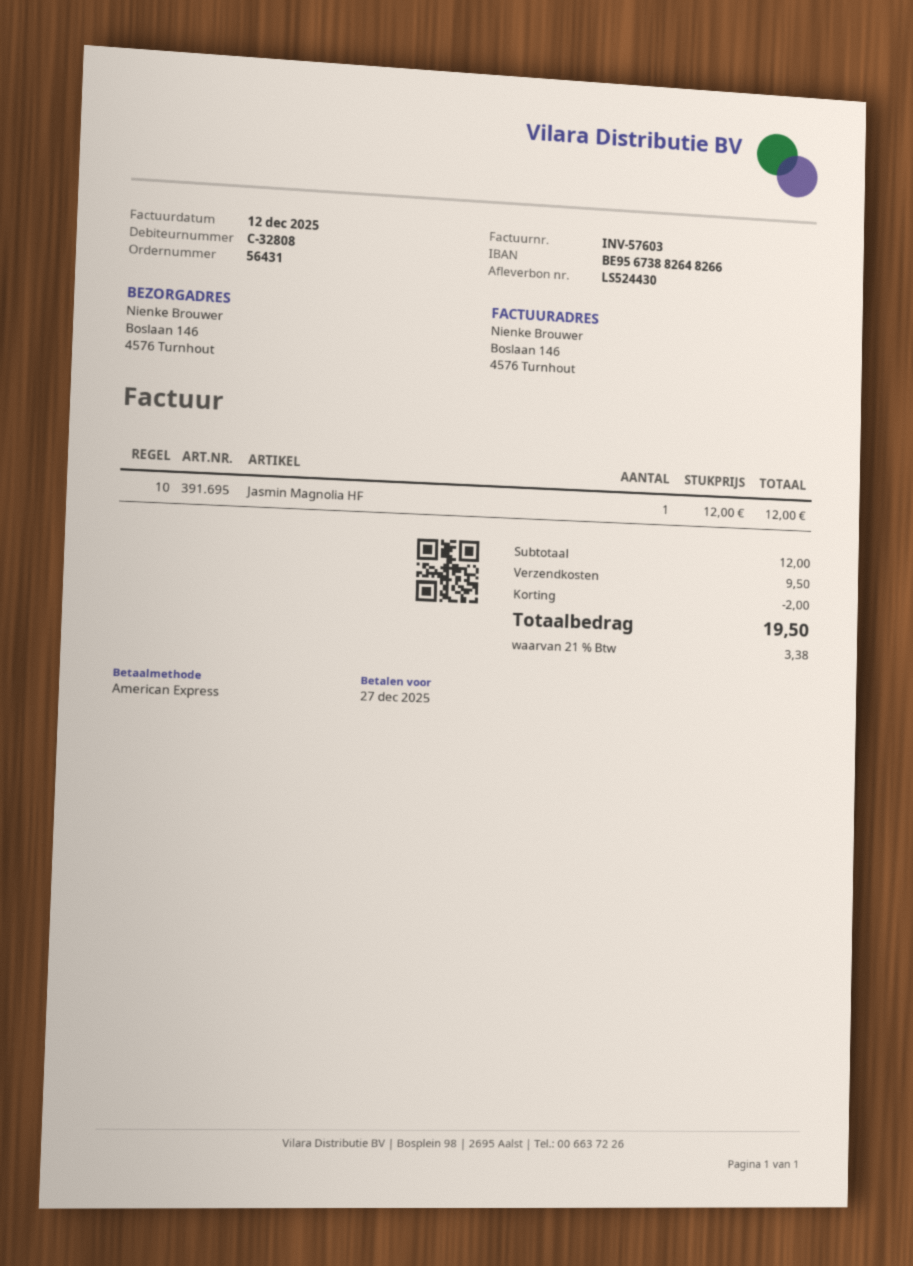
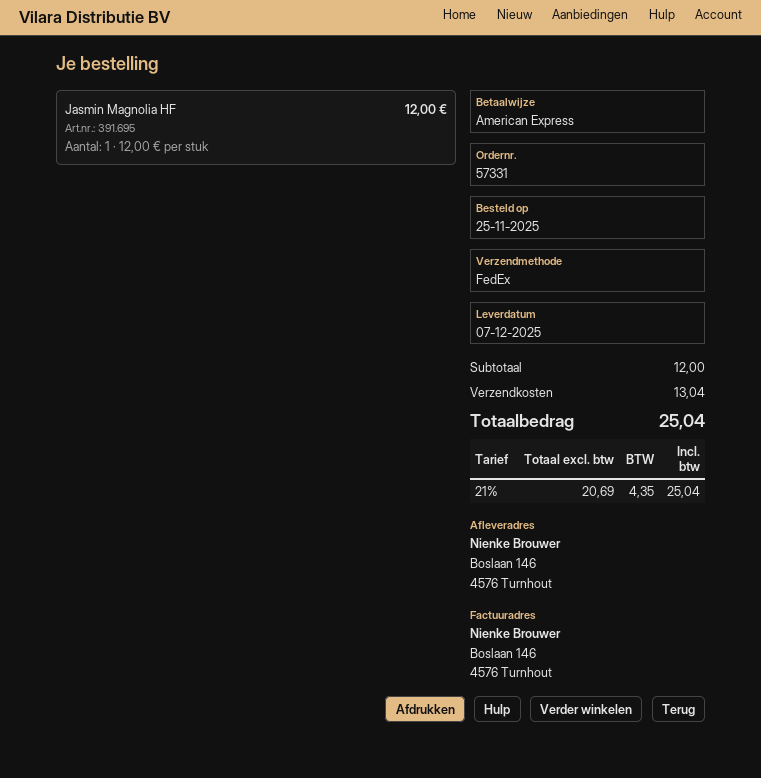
order number: 56431 -> 57331
discount: 2.00 -> none
shipping: 9.50 -> 13.04
tax: 21% = 3.38 -> 21% = 4.35
total: 19.50 -> 25.04

